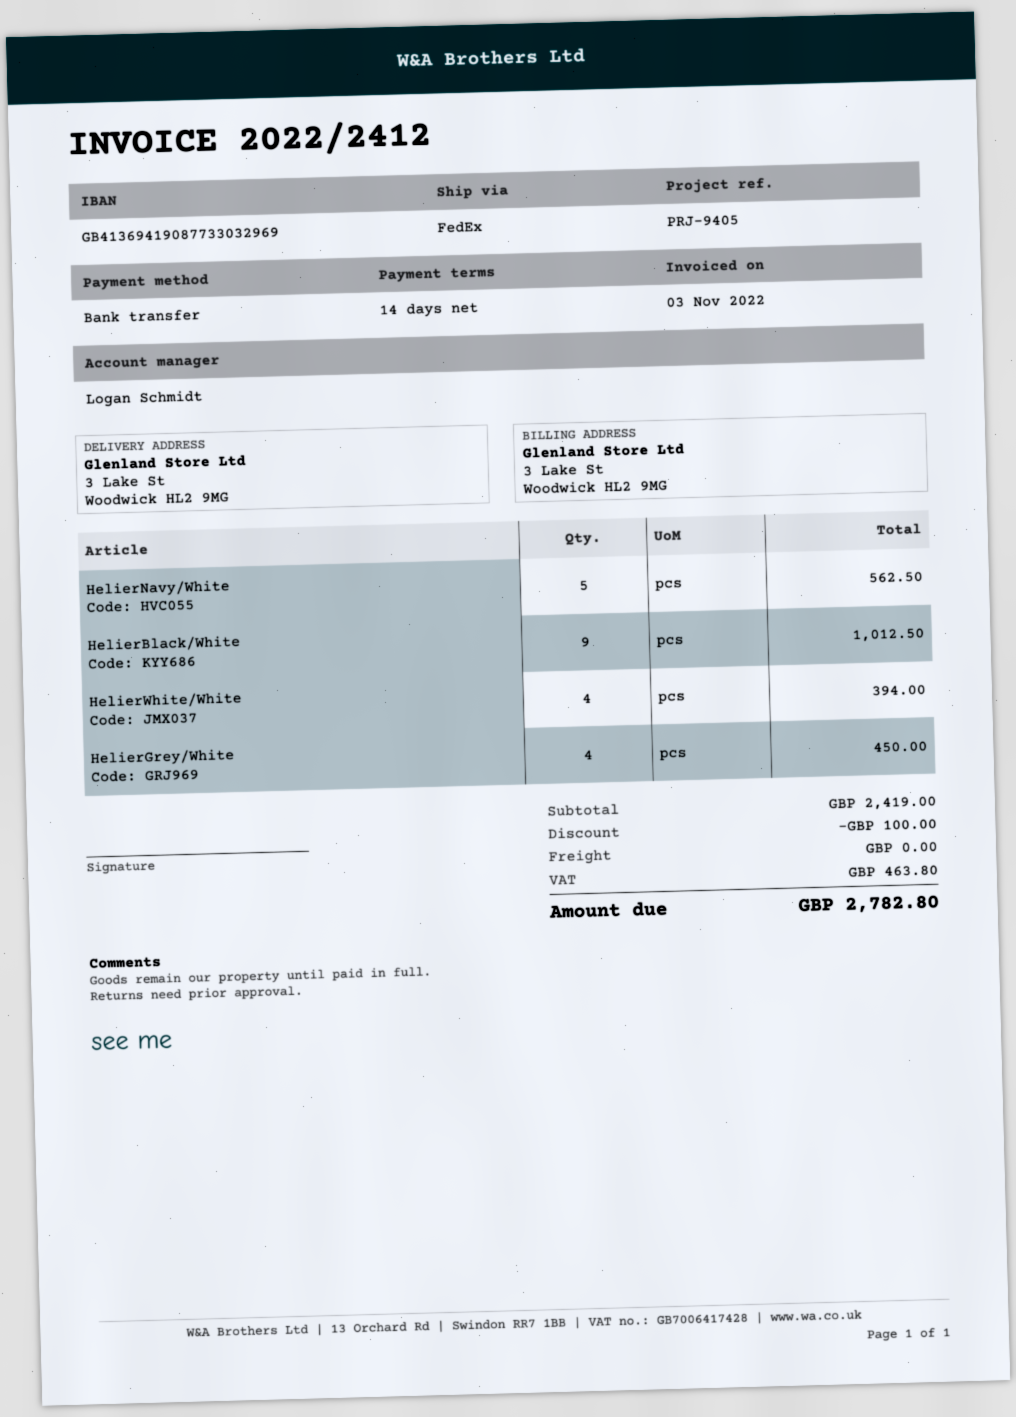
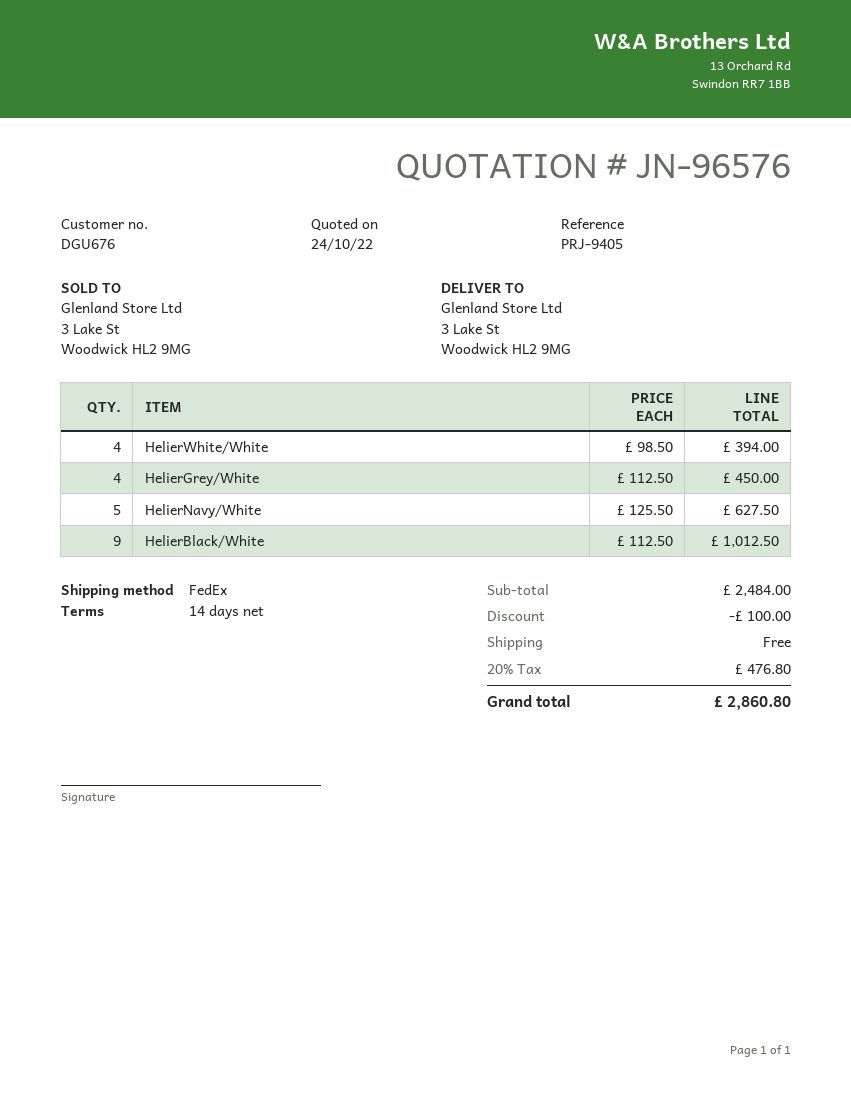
HelierNavy/White: 5 for 562.50 -> 5 for 627.50
subtotal: 2419.00 -> 2484.00
tax: 463.80 -> 476.80
total: 2782.80 -> 2860.80

